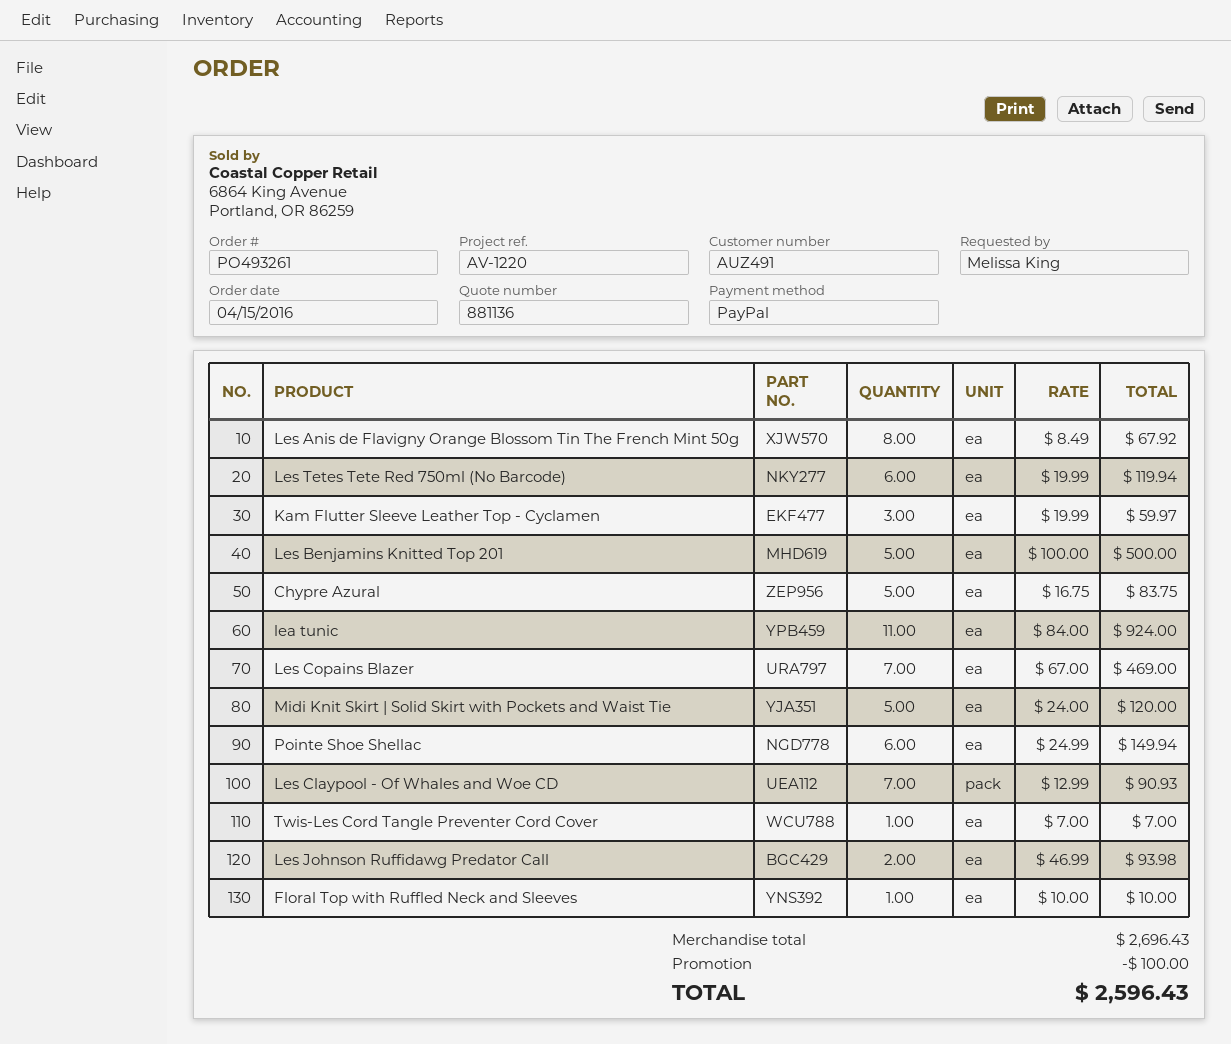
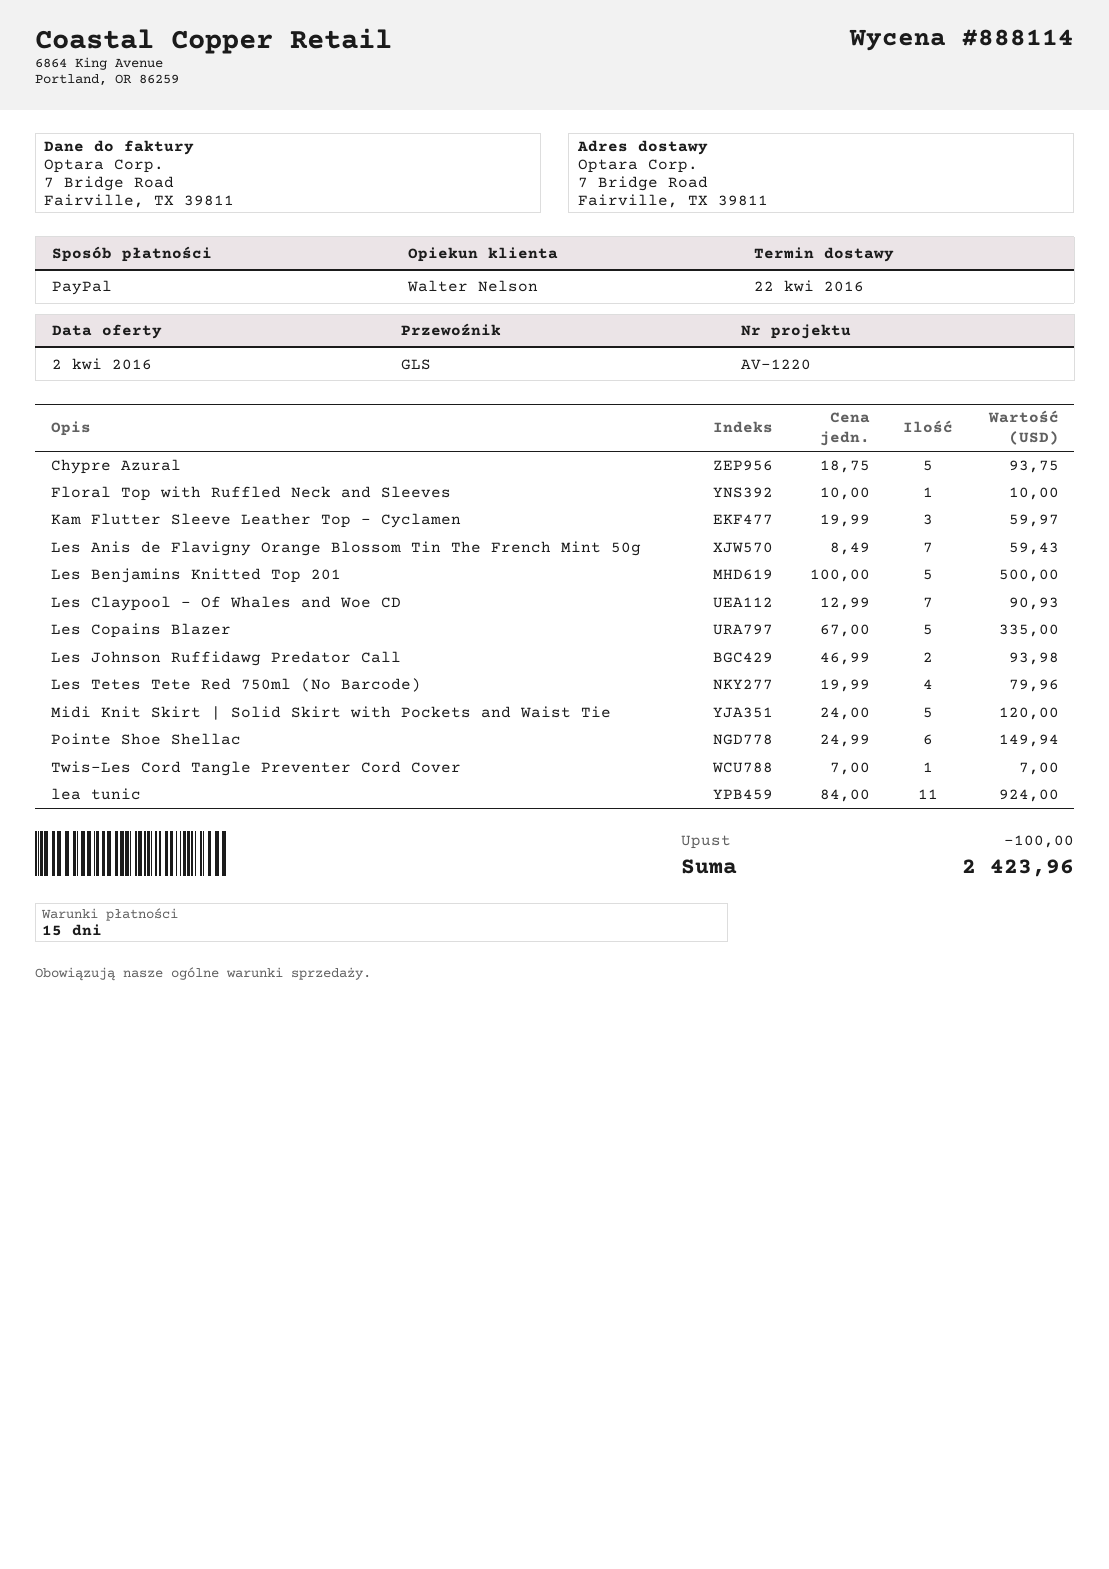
quote number: 881136 -> 888114
Les Anis de Flavigny Orange Blossom Tin The French Mint 50g: 8 x 8.49 = 67.92 -> 7 x 8.49 = 59.43
Les Tetes Tete Red 750ml (No Barcode): 6 x 19.99 = 119.94 -> 4 x 19.99 = 79.96
Chypre Azural: 5 x 16.75 = 83.75 -> 5 x 18.75 = 93.75
Les Copains Blazer: 7 x 67.00 = 469.00 -> 5 x 67.00 = 335.00
total: 2596.43 -> 2423.96

